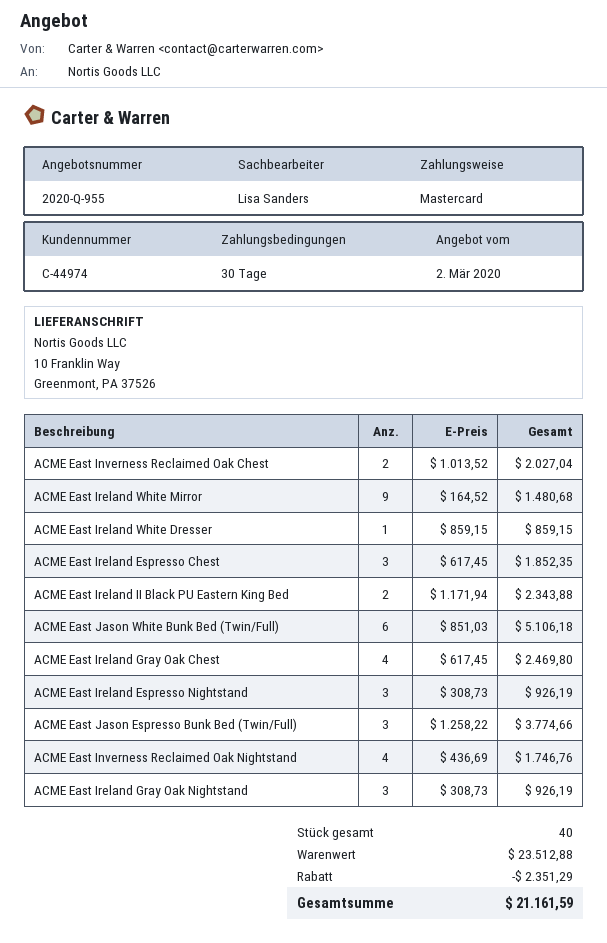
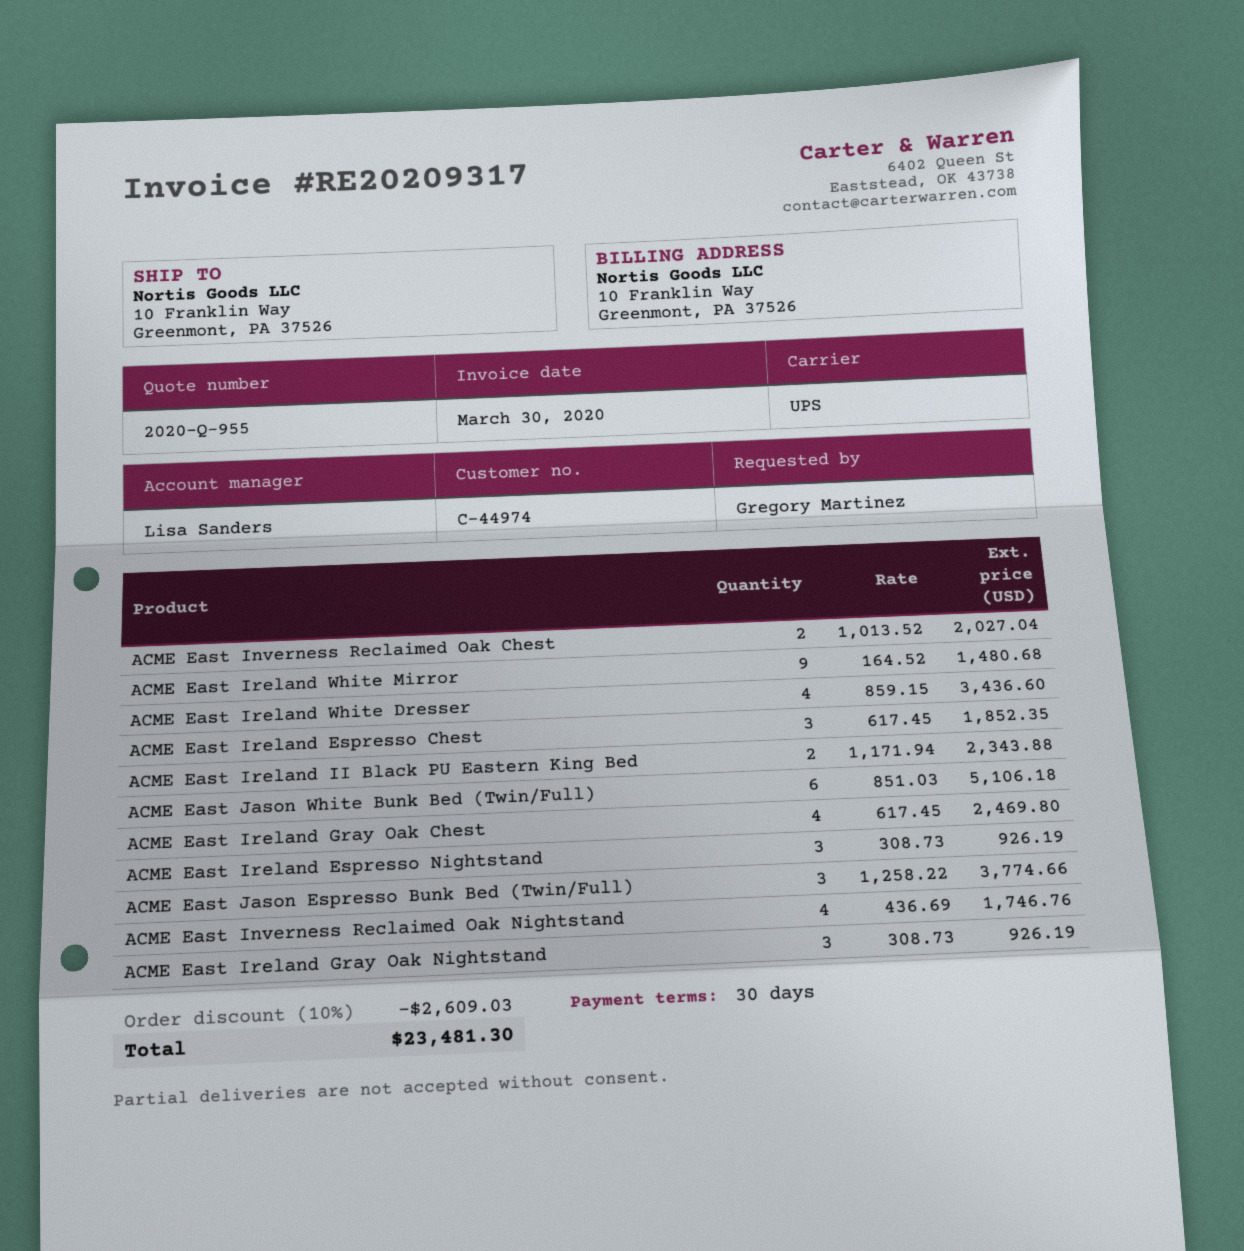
ACME East Ireland White Dresser: 1 x 859.15 = 859.15 -> 4 x 859.15 = 3436.60
discount: 2351.29 -> 2609.03
total: 21161.59 -> 23481.30

